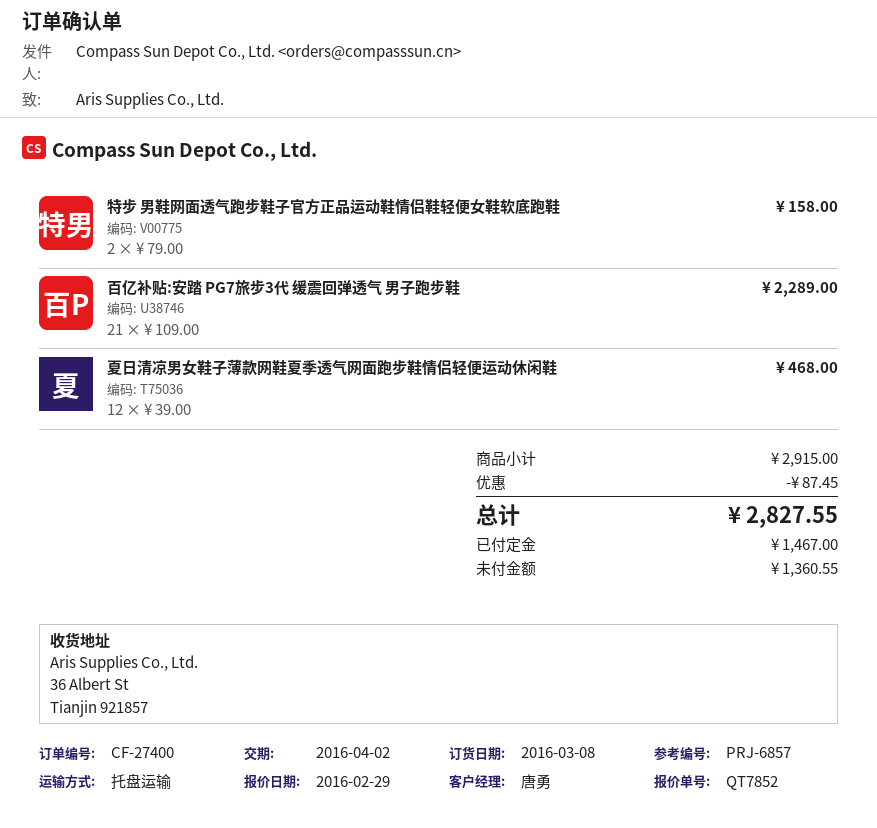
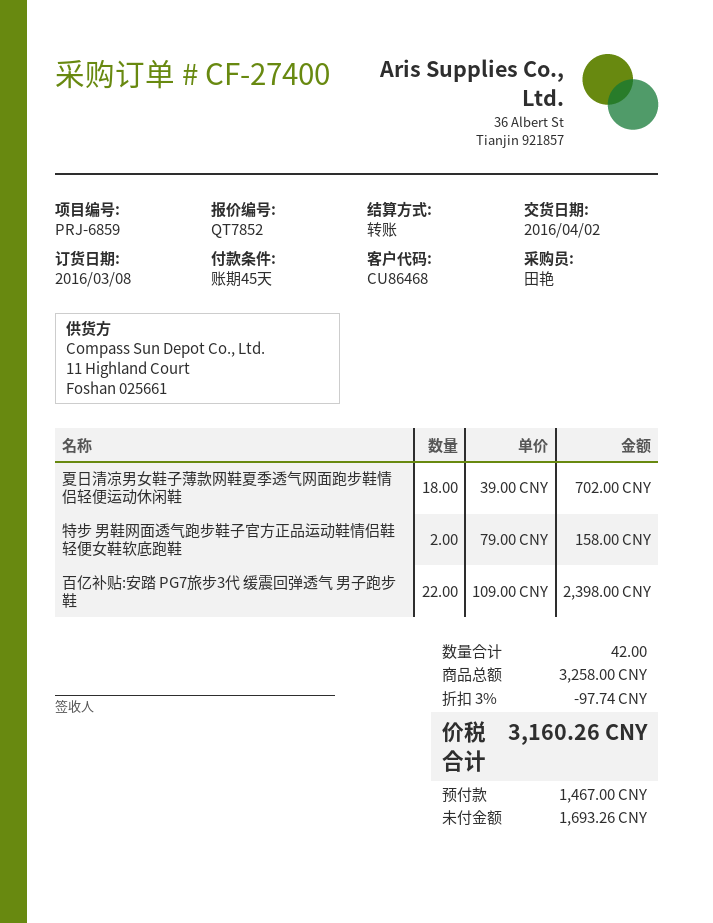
reference: PRJ-6857 -> PRJ-6859
百亿补贴:安踏 PG7旅步3代 缓震回弹透气 男子跑步鞋: 21 x 109.00 = 2289.00 -> 22 x 109.00 = 2398.00
夏日清凉男女鞋子薄款网鞋夏季透气网面跑步鞋情侣轻便运动休闲鞋: 12 x 39.00 = 468.00 -> 18 x 39.00 = 702.00
subtotal: 2915.00 -> 3258.00
discount: 87.45 -> 97.74
total: 2827.55 -> 3160.26
balance: 1360.55 -> 1693.26

